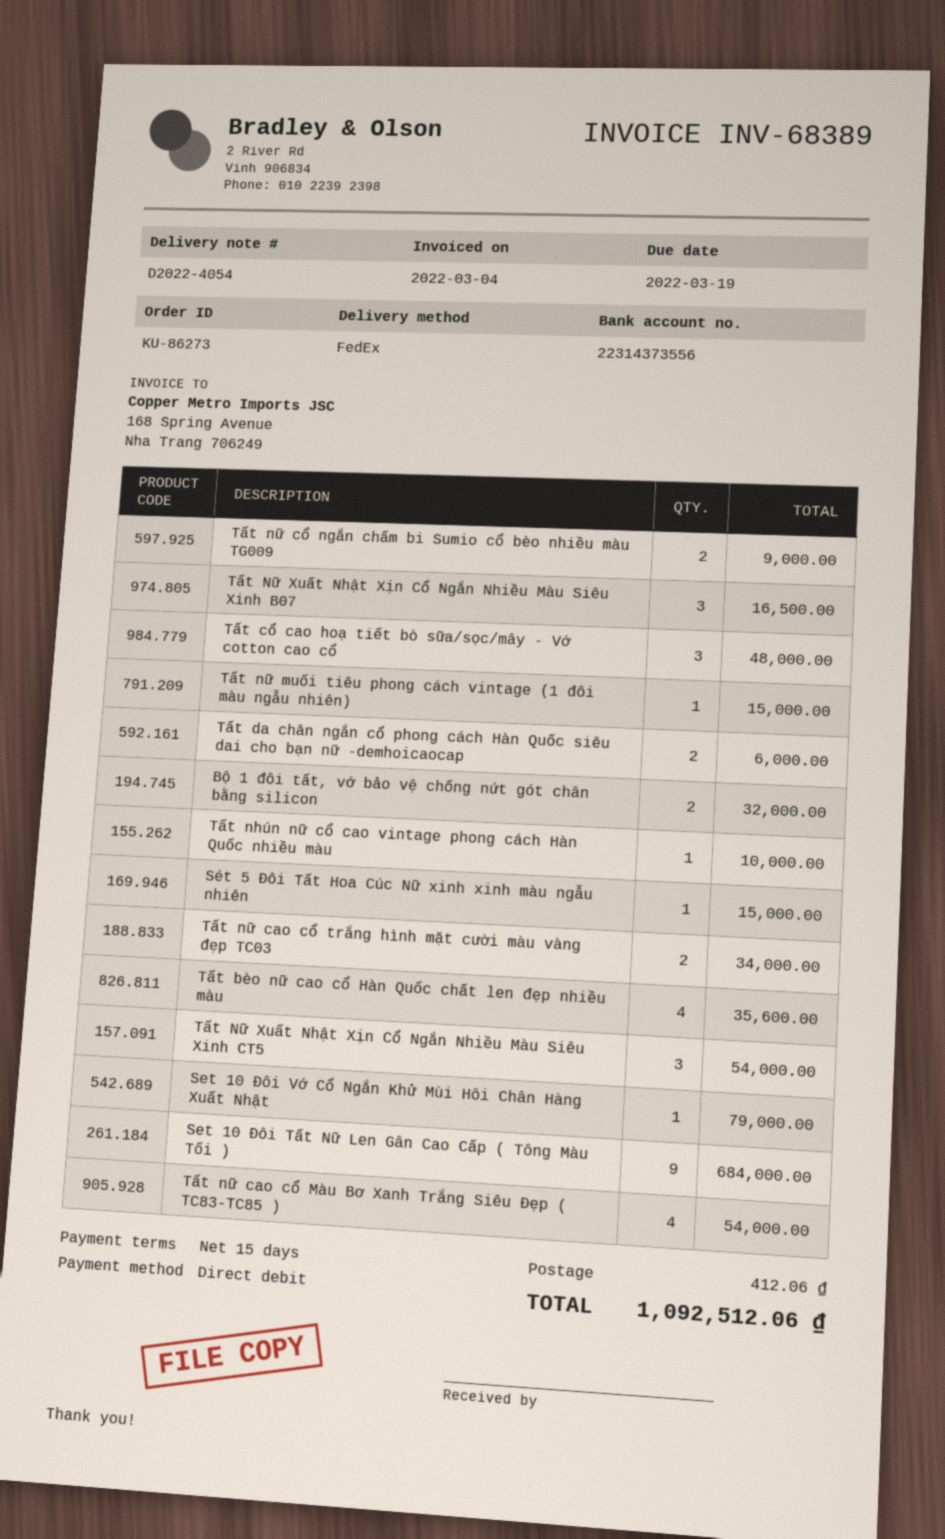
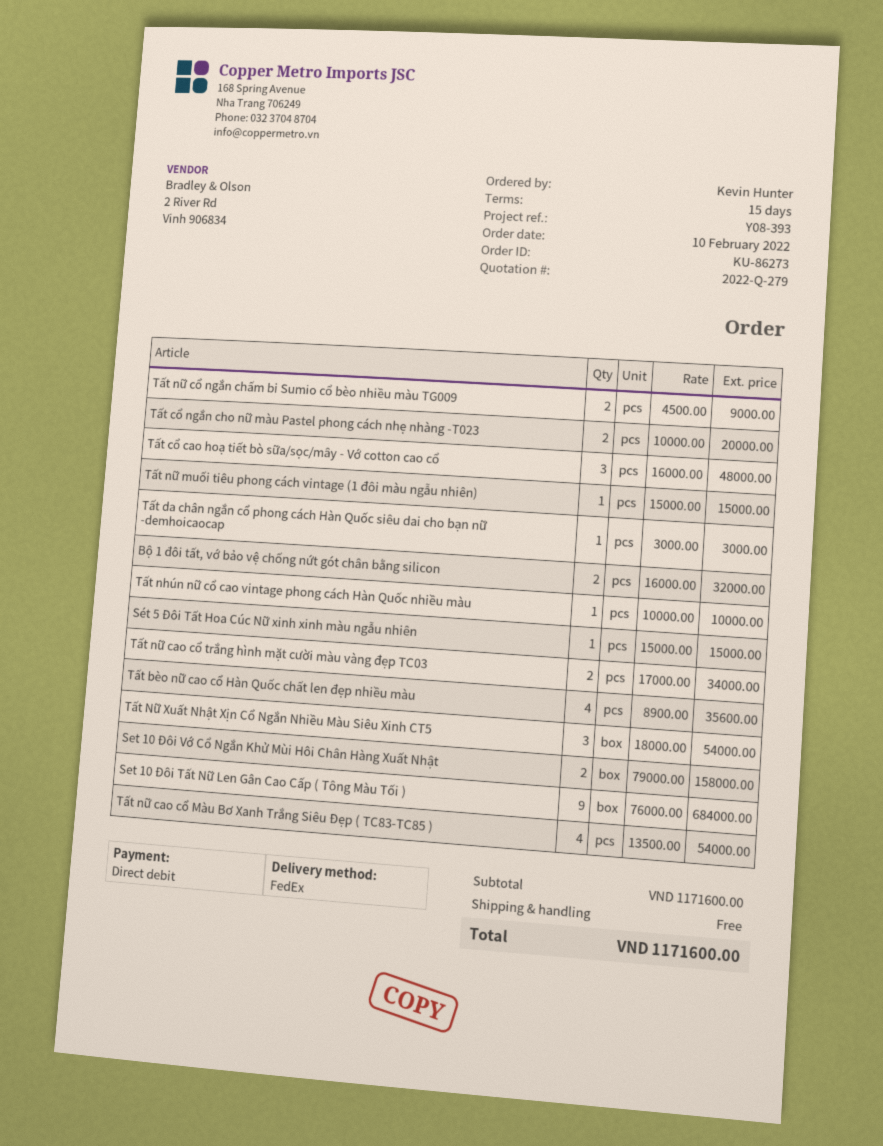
Tất Nữ Xuất Nhật Xịn Cổ Ngắn Nhiều Màu Siêu Xinh B07: 3 for 16500.00 -> none
Tất da chân ngắn cổ phong cách Hàn Quốc siêu dai cho bạn nữ -demhoicaocap: 2 for 6000.00 -> 1 for 3000.00
Set 10 Đôi Vớ Cổ Ngắn Khử Mùi Hôi Chân Hàng Xuất Nhật: 1 for 79000.00 -> 2 for 158000.00
Tất cổ ngắn cho nữ màu Pastel phong cách nhẹ nhàng -T023: none -> 2 for 20000.00
shipping: 412.06 -> 0.00
total: 1092512.06 -> 1171600.00

